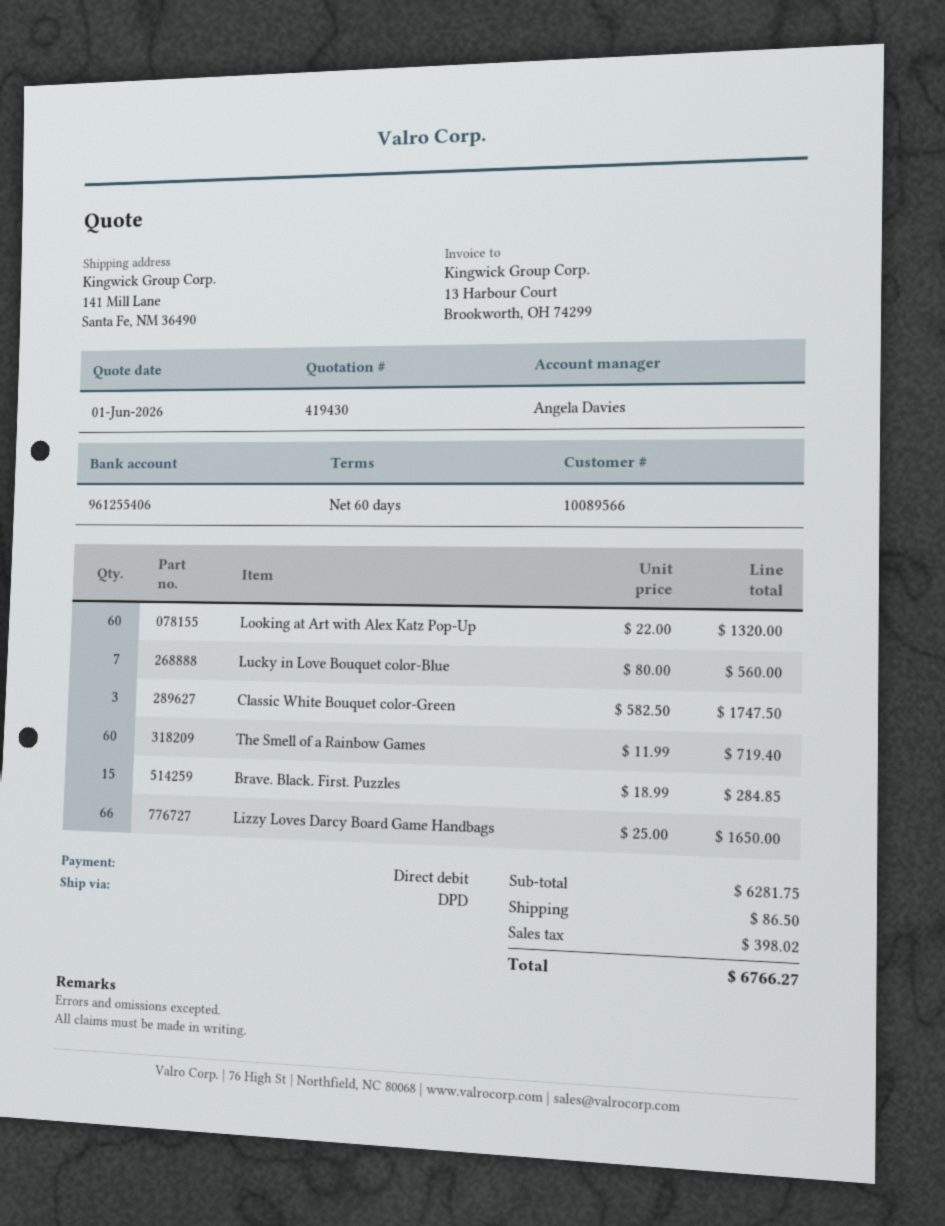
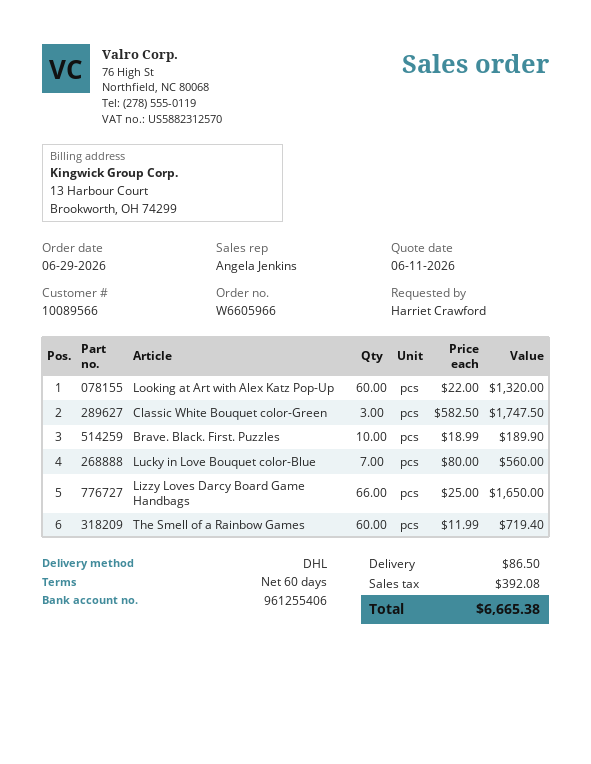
quote date: 2026-06-01 -> 2026-06-11
sales rep: Angela Davies -> Angela Jenkins
shipping method: DPD -> DHL
Brave. Black. First. Puzzles: 15 x 18.99 = 284.85 -> 10 x 18.99 = 189.90
tax: 398.02 -> 392.08
total: 6766.27 -> 6665.38

